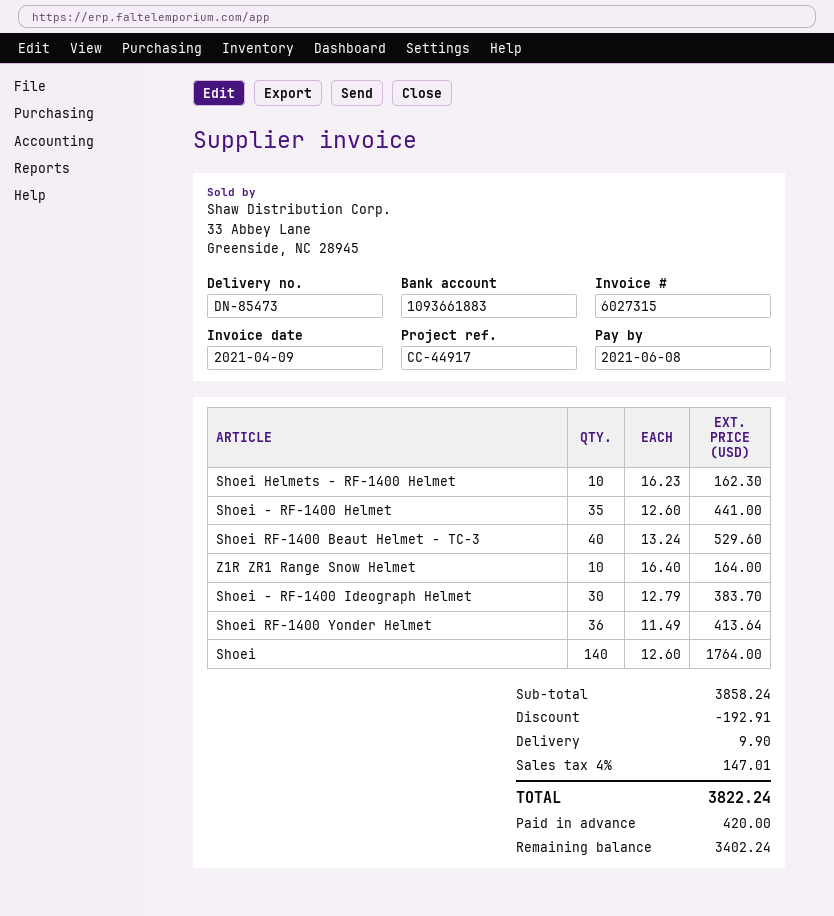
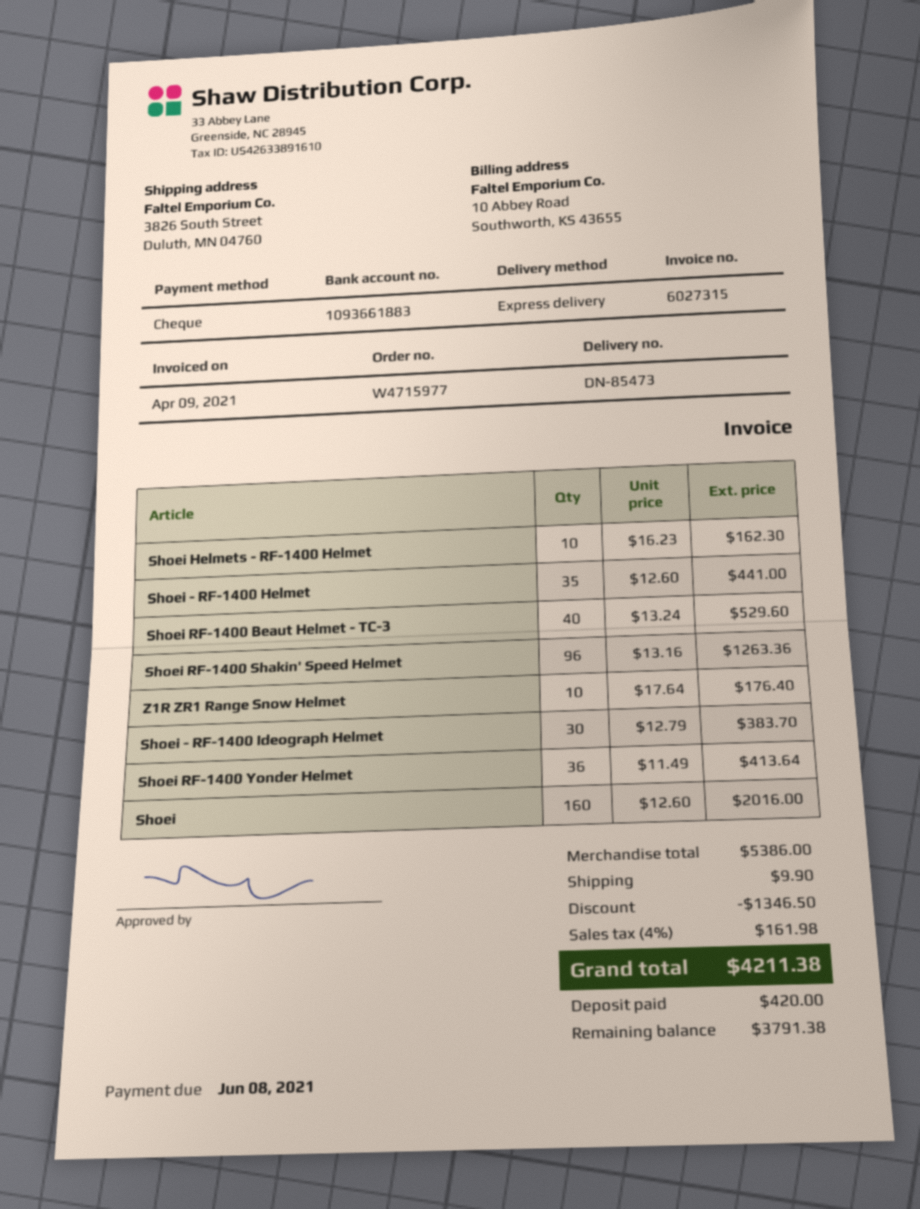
Z1R ZR1 Range Snow Helmet: 10 x 16.40 = 164.00 -> 10 x 17.64 = 176.40
Shoei: 140 x 12.60 = 1764.00 -> 160 x 12.60 = 2016.00
Shoei RF-1400 Shakin' Speed Helmet: none -> 96 x 13.16 = 1263.36
subtotal: 3858.24 -> 5386.00
discount: 192.91 -> 1346.50
tax: 4% = 147.01 -> 4% = 161.98
total: 3822.24 -> 4211.38
balance: 3402.24 -> 3791.38

